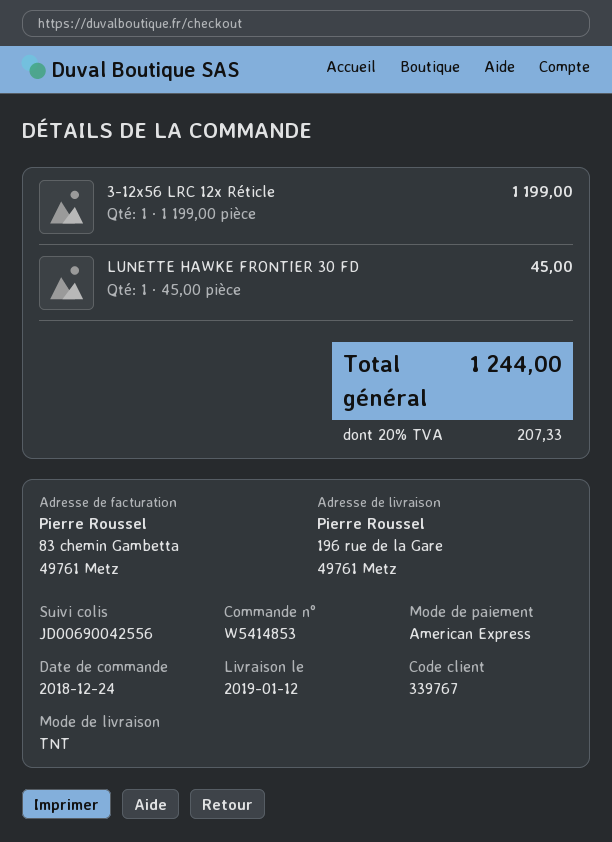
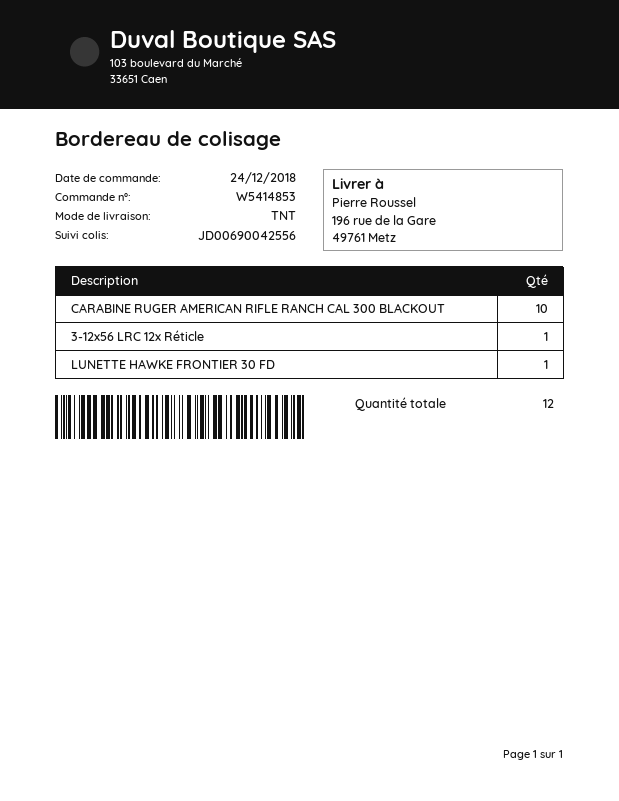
CARABINE RUGER AMERICAN RIFLE RANCH CAL 300 BLACKOUT: none -> 10

